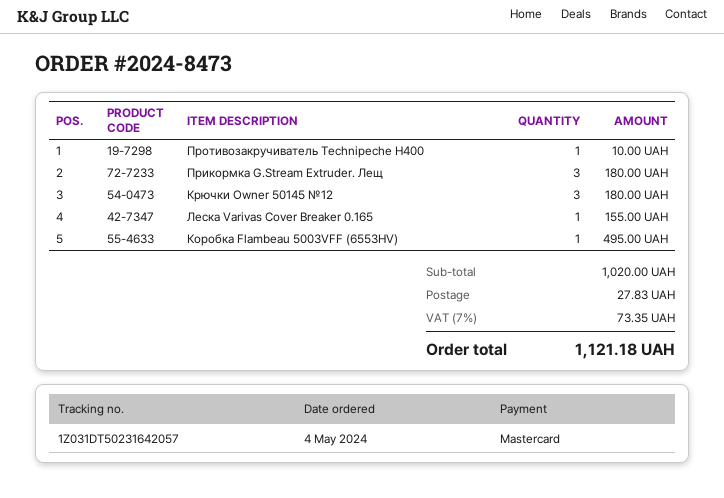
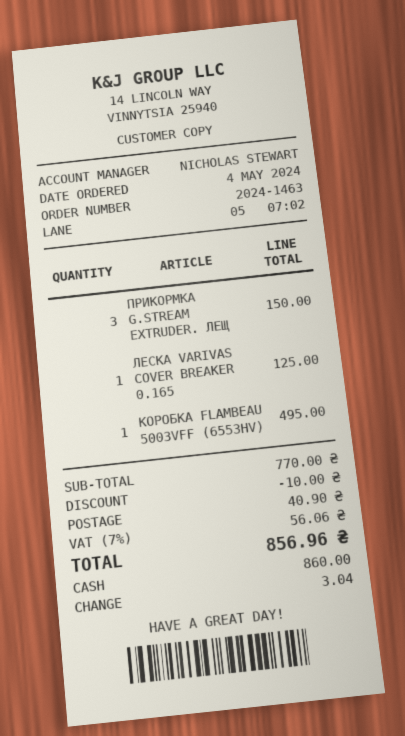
order number: 2024-8473 -> 2024-1463
payment method: Mastercard -> cash
Противозакручиватель Technipeche H400: 1 for 10.00 -> none
Прикормка G.Stream Extruder. Лещ: 3 for 180.00 -> 3 for 150.00
Крючки Owner 50145 №12: 3 for 180.00 -> none
Леска Varivas Cover Breaker 0.165: 1 for 155.00 -> 1 for 125.00
subtotal: 1020.00 -> 770.00
discount: none -> 10.00
shipping: 27.83 -> 40.90
tax: 7% = 73.35 -> 7% = 56.06
total: 1121.18 -> 856.96

